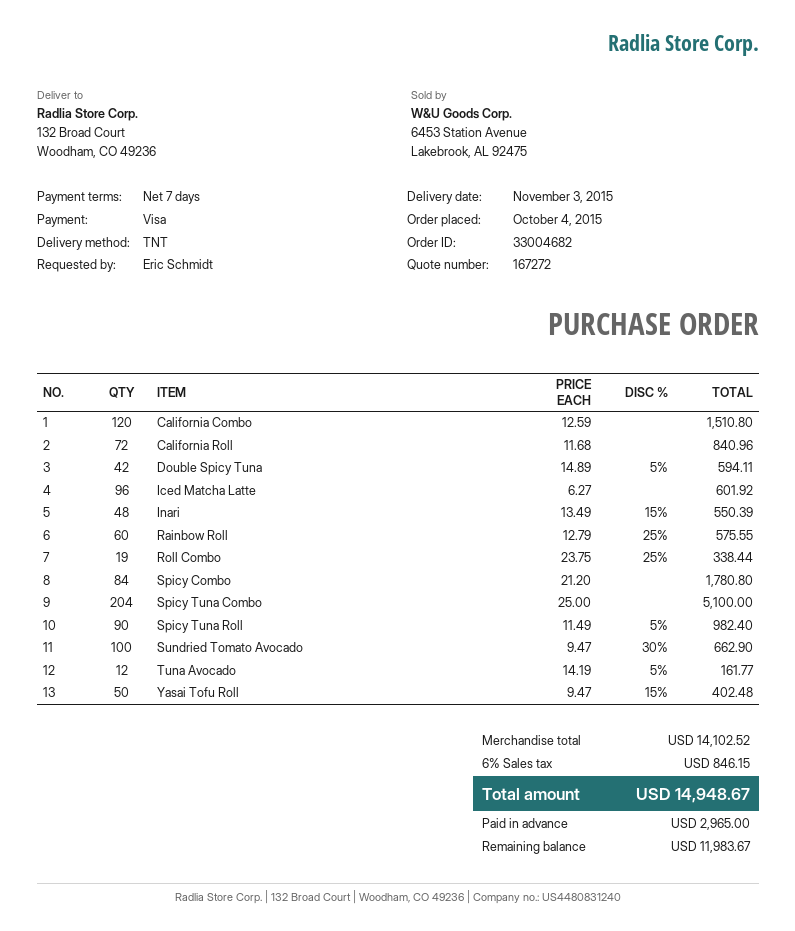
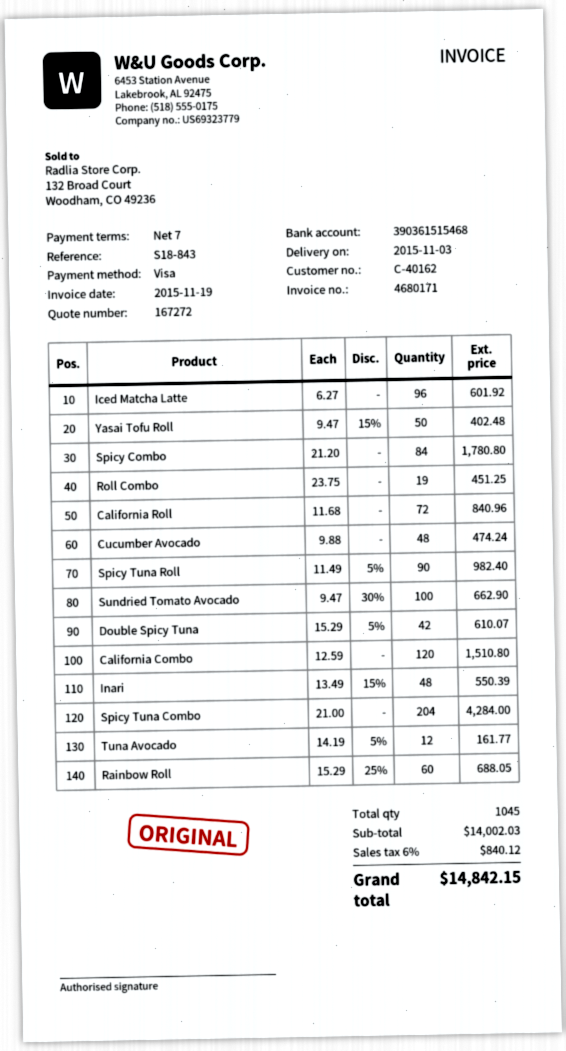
Double Spicy Tuna: 42 x 14.89 - 5% = 594.11 -> 42 x 15.29 - 5% = 610.07
Rainbow Roll: 60 x 12.79 - 25% = 575.55 -> 60 x 15.29 - 25% = 688.05
Roll Combo: 19 x 23.75 - 25% = 338.44 -> 19 x 23.75 = 451.25
Spicy Tuna Combo: 204 x 25.00 = 5100.00 -> 204 x 21.00 = 4284.00
Cucumber Avocado: none -> 48 x 9.88 = 474.24
subtotal: 14102.52 -> 14002.03
tax: 6% = 846.15 -> 6% = 840.12
total: 14948.67 -> 14842.15

